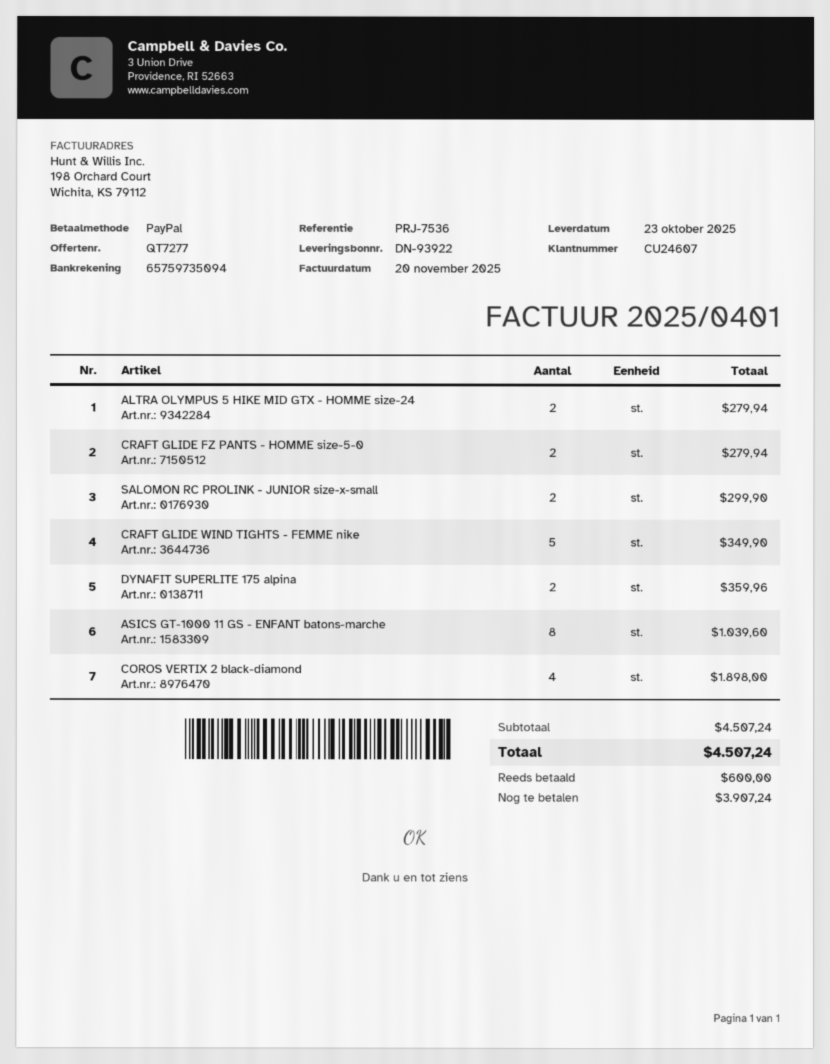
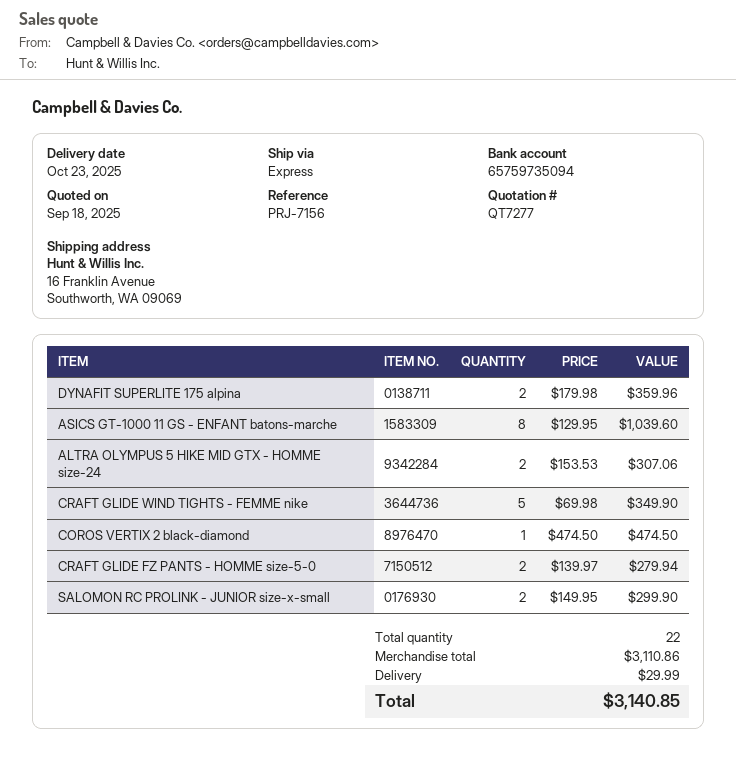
reference: PRJ-7536 -> PRJ-7156
ALTRA OLYMPUS 5 HIKE MID GTX - HOMME size-24: 2 for 279.94 -> 2 for 307.06
COROS VERTIX 2 black-diamond: 4 for 1898.00 -> 1 for 474.50
subtotal: 4507.24 -> 3110.86
shipping: none -> 29.99
total: 4507.24 -> 3140.85

